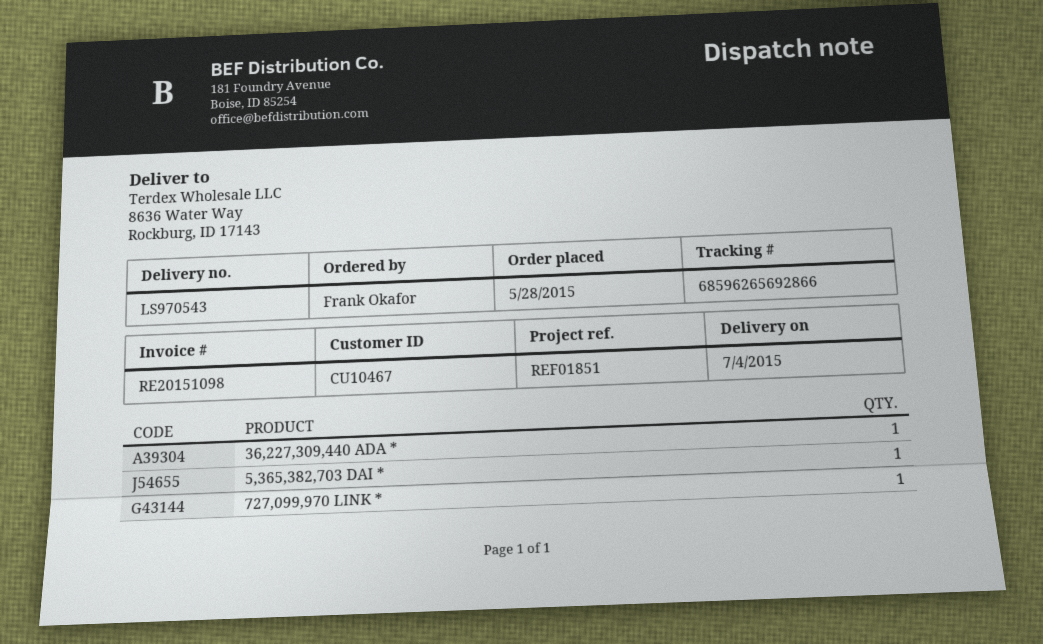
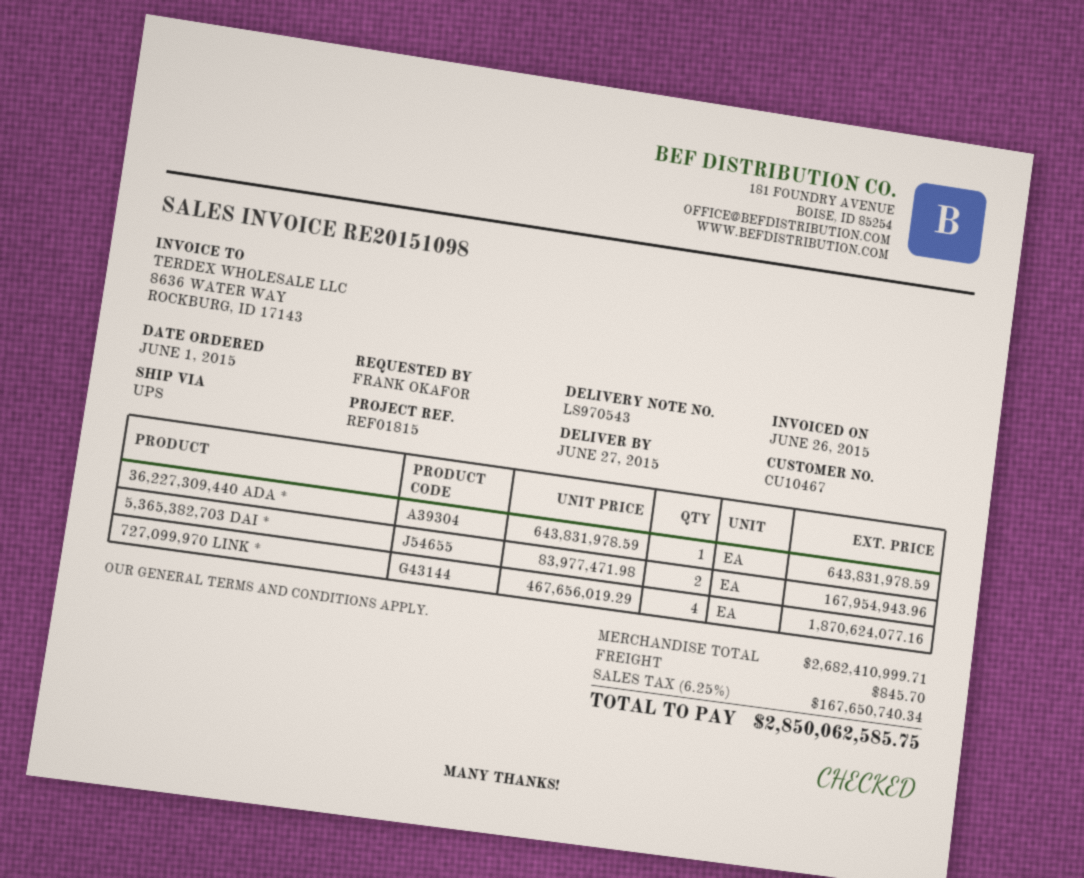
order date: 2015-05-28 -> 2015-06-01
delivery date: 2015-07-04 -> 2015-06-27
reference: REF01851 -> REF01815
5,365,382,703 DAI *: 1 -> 2
727,099,970 LINK *: 1 -> 4

